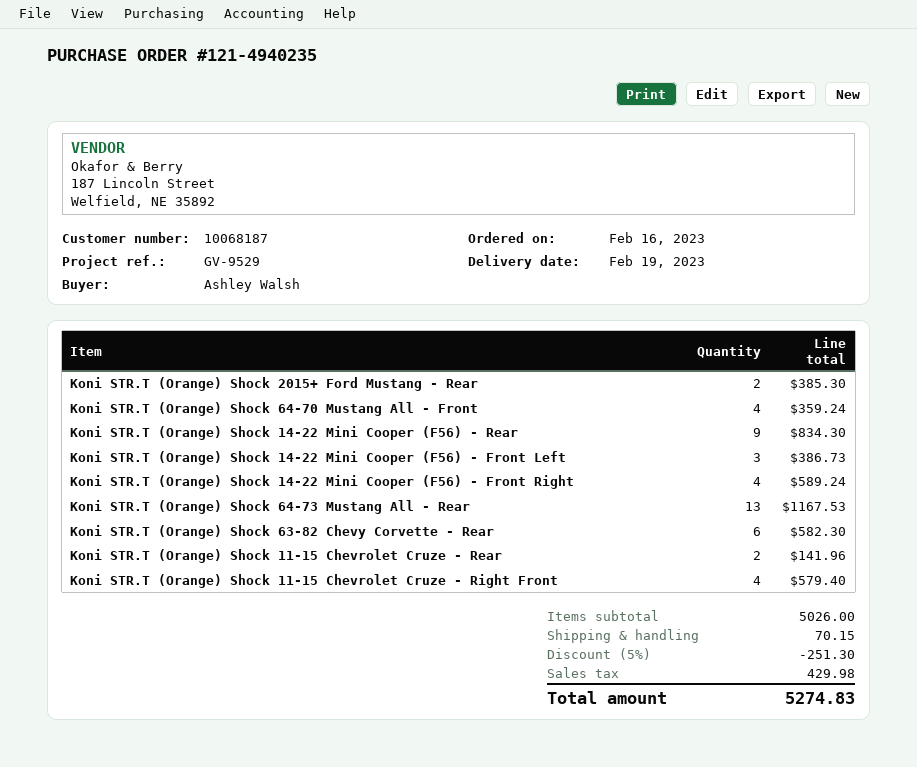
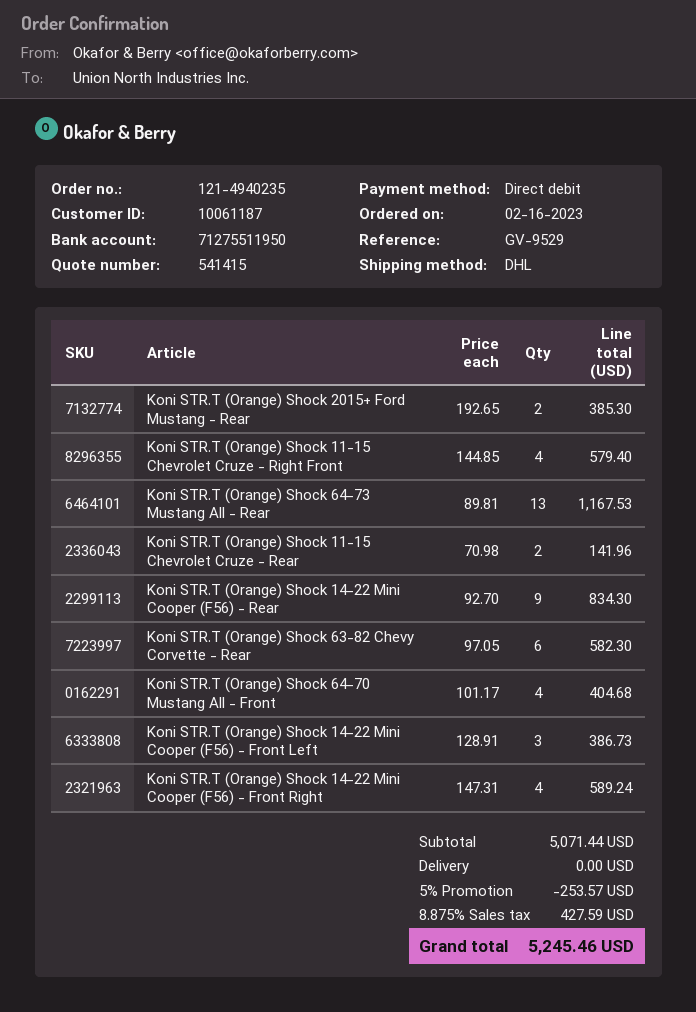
customer number: 10068187 -> 10061187
Koni STR.T (Orange) Shock 64-70 Mustang All - Front: 4 for 359.24 -> 4 for 404.68
subtotal: 5026.00 -> 5071.44
discount: 5% = 251.30 -> 5% = 253.57
shipping: 70.15 -> 0.00
tax: 429.98 -> 427.59
total: 5274.83 -> 5245.46

